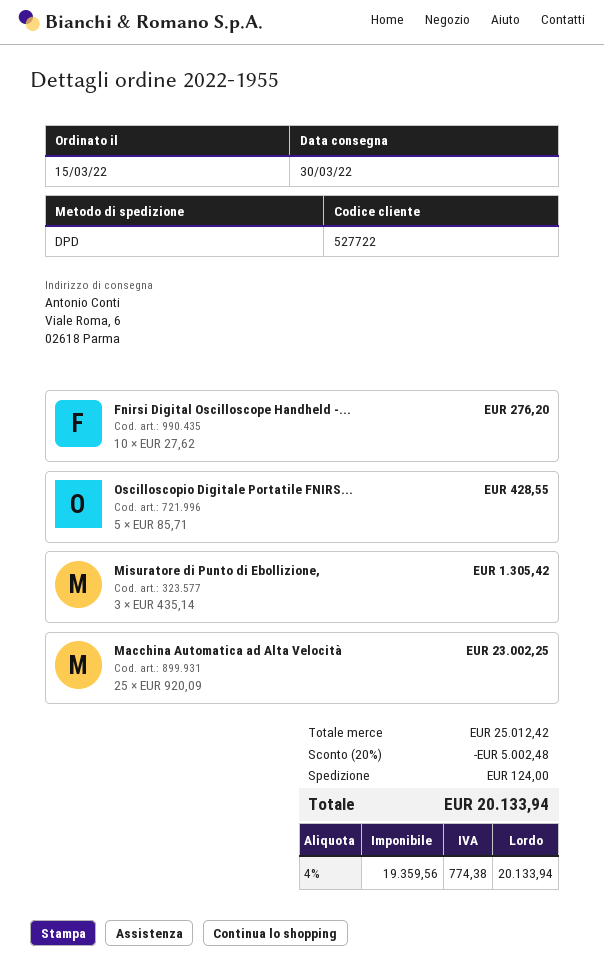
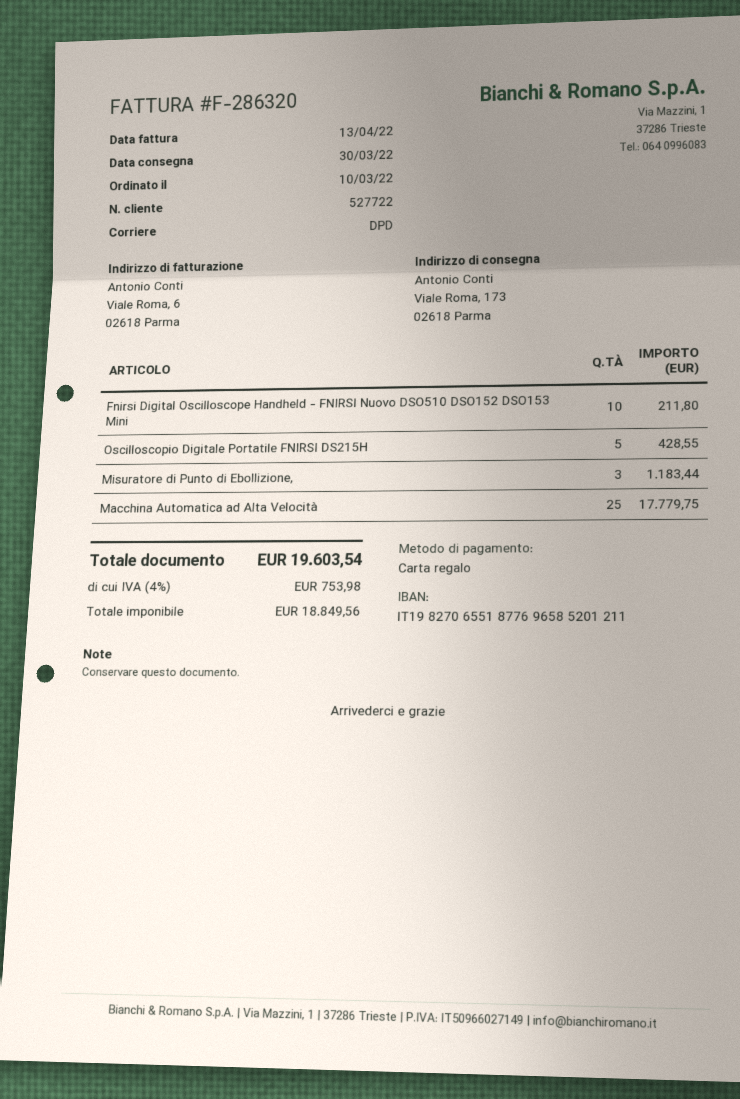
order date: 2022-03-15 -> 2022-03-10
ship to: Viale Roma, 6, 02618 Parma -> Viale Roma, 173, 02618 Parma
Fnirsi Digital Oscilloscope Handheld -...: 10 for 276.20 -> 10 for 211.80
Misuratore di Punto di Ebollizione,: 3 for 1305.42 -> 3 for 1183.44
Macchina Automatica ad Alta Velocità: 25 for 23002.25 -> 25 for 17779.75
discount: 20% = 5002.48 -> none
shipping: 124.00 -> none
net: 19359.56 -> 18849.56
tax: 4% = 774.38 -> 4% = 753.98
total: 20133.94 -> 19603.54

